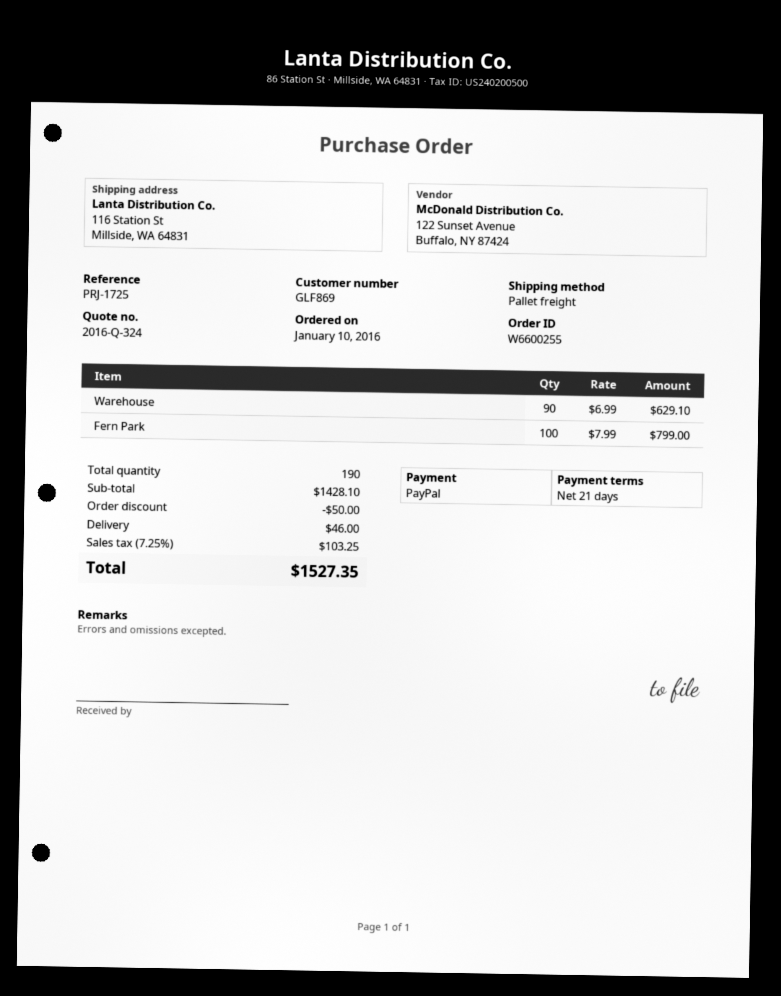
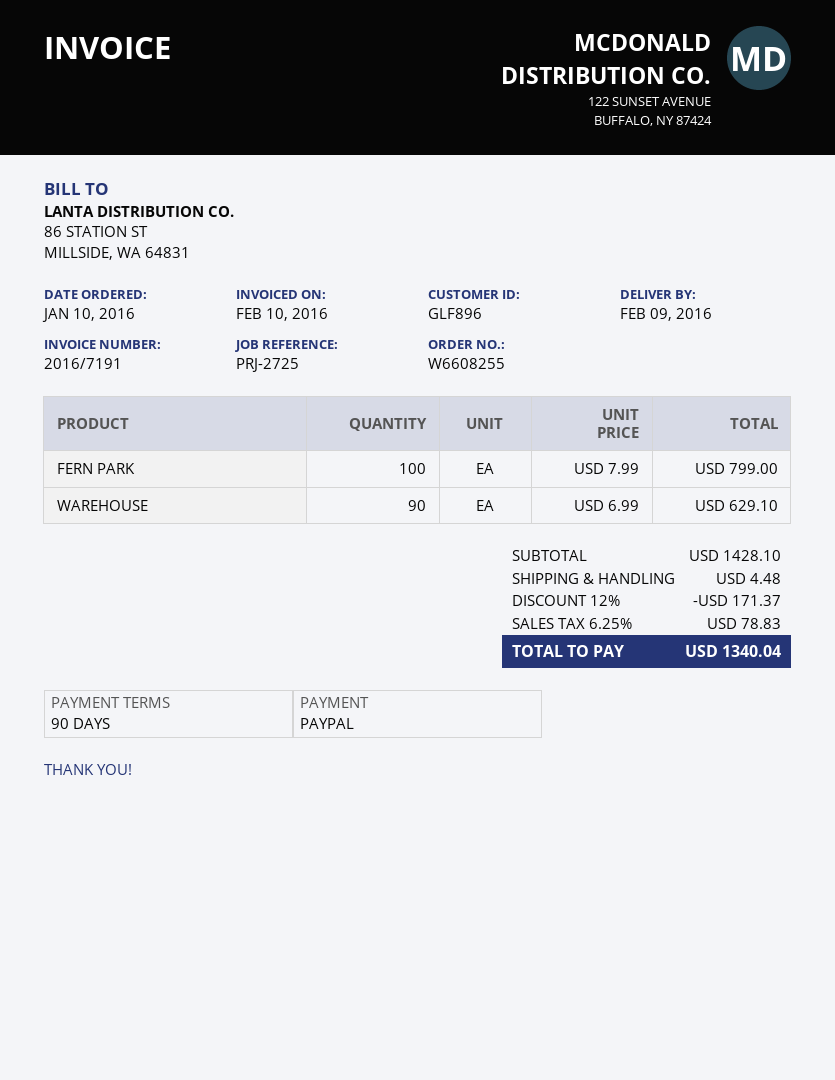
order number: W6600255 -> W6608255
payment terms: 21 days -> 90 days
customer number: GLF869 -> GLF896
reference: PRJ-1725 -> PRJ-2725
discount: 50.00 -> 171.37
shipping: 46.00 -> 4.48
tax: 7.25% = 103.25 -> 6.25% = 78.83
total: 1527.35 -> 1340.04

